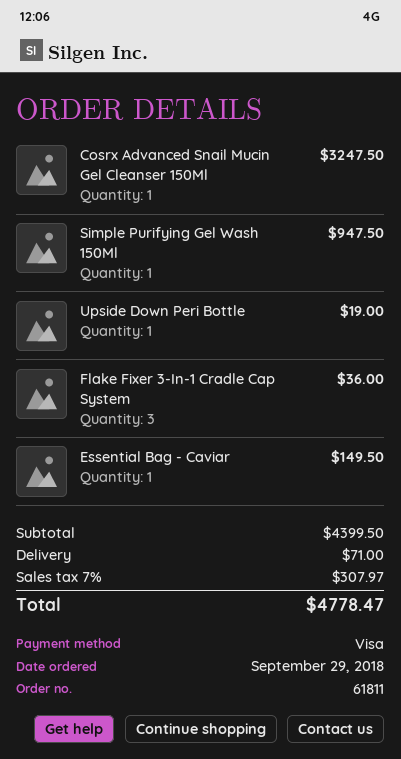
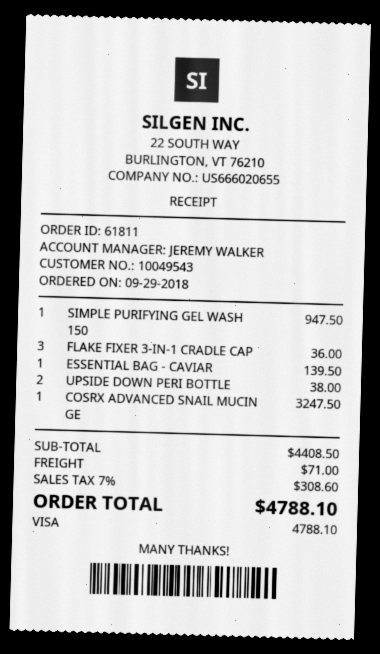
Upside Down Peri Bottle: 1 for 19.00 -> 2 for 38.00
Essential Bag - Caviar: 1 for 149.50 -> 1 for 139.50
subtotal: 4399.50 -> 4408.50
tax: 7% = 307.97 -> 7% = 308.60
total: 4778.47 -> 4788.10

